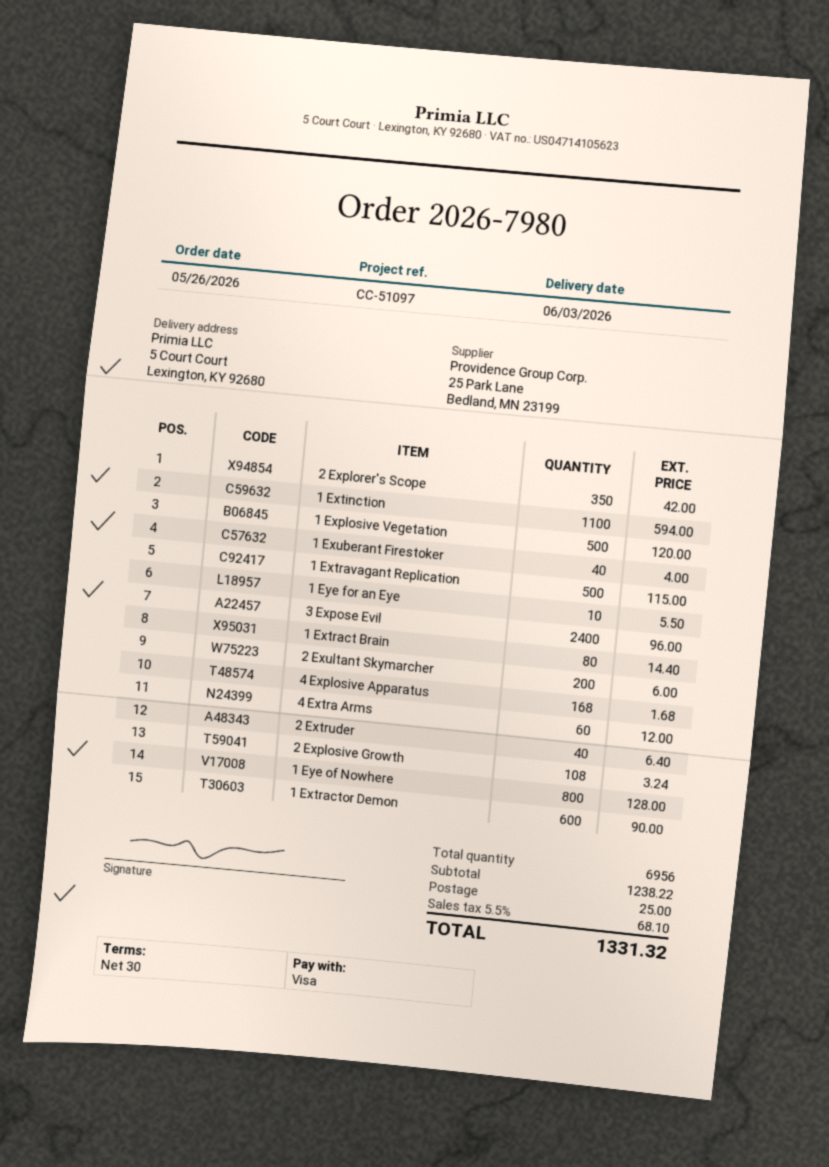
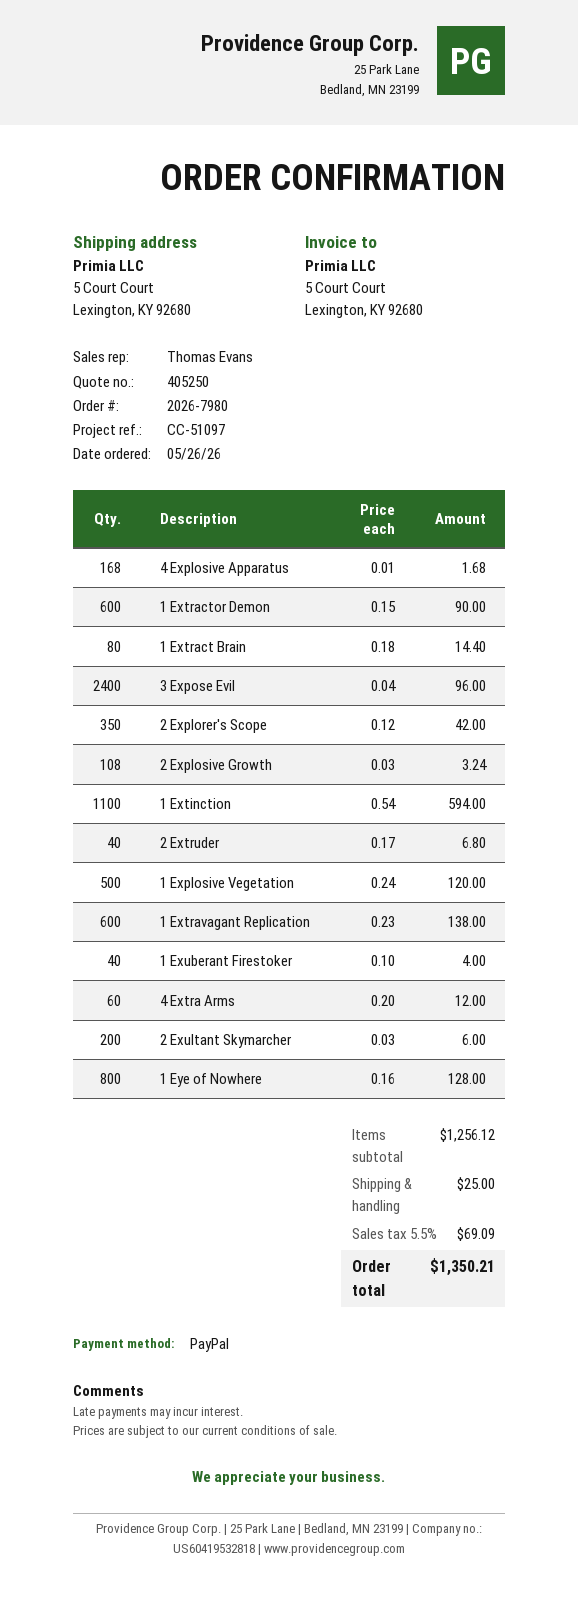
payment method: Visa -> PayPal
1 Extravagant Replication: 500 for 115.00 -> 600 for 138.00
1 Eye for an Eye: 10 for 5.50 -> none
2 Extruder: 40 for 6.40 -> 40 for 6.80
subtotal: 1238.22 -> 1256.12
tax: 5.5% = 68.10 -> 5.5% = 69.09
total: 1331.32 -> 1350.21

